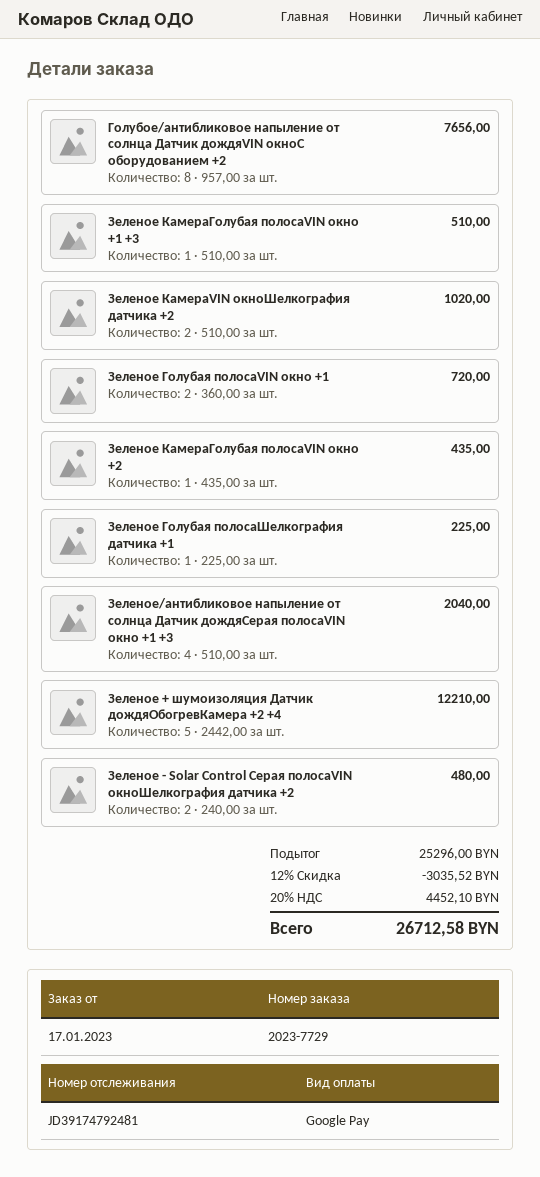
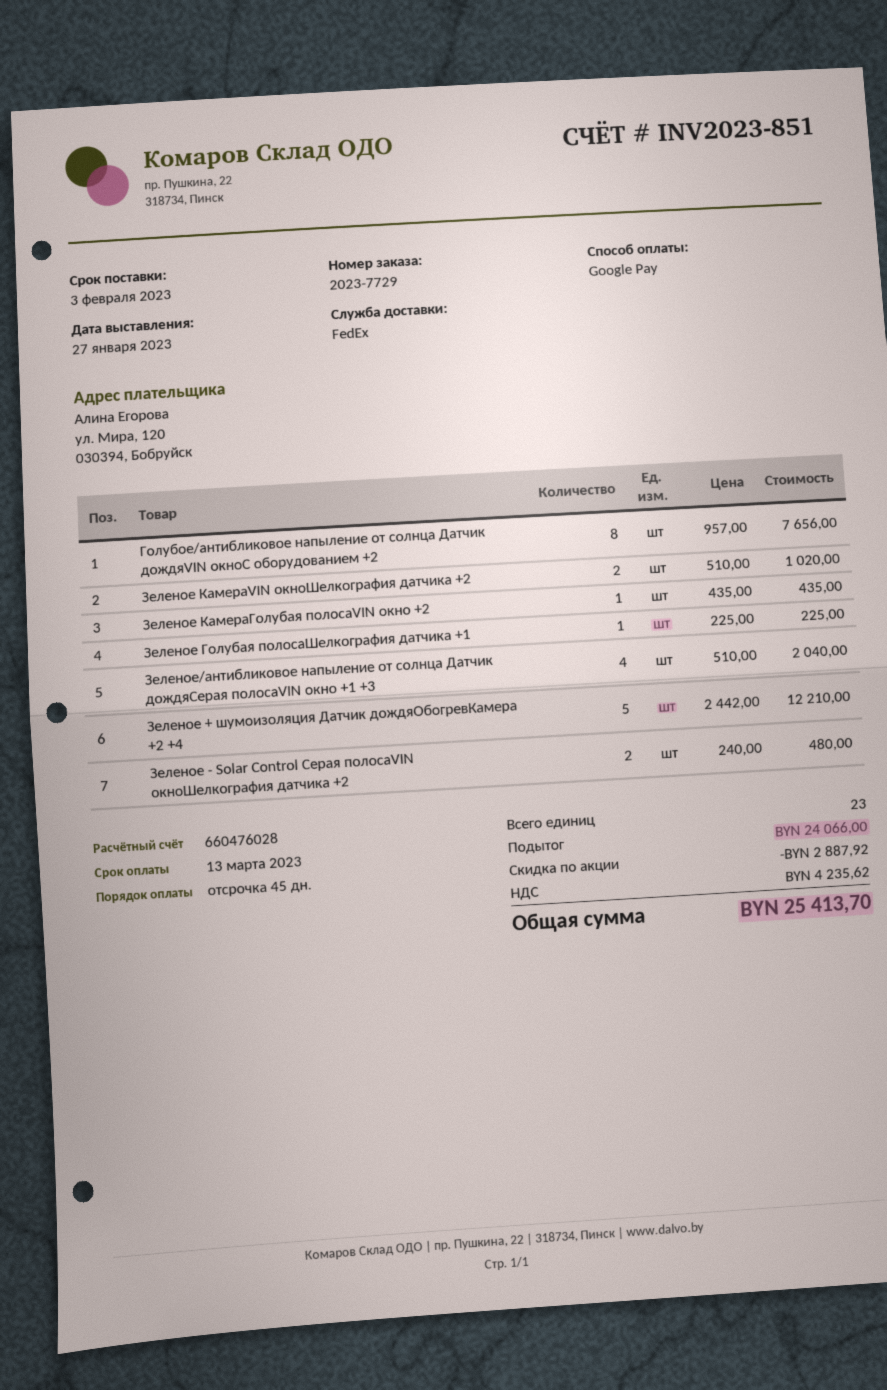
Зеленое КамераГолубая полосаVIN окно +1 +3: 1 x 510.00 = 510.00 -> none
Зеленое Голубая полосаVIN окно +1: 2 x 360.00 = 720.00 -> none
subtotal: 25296.00 -> 24066.00
discount: 3035.52 -> 2887.92
tax: 4452.10 -> 4235.62
total: 26712.58 -> 25413.70

